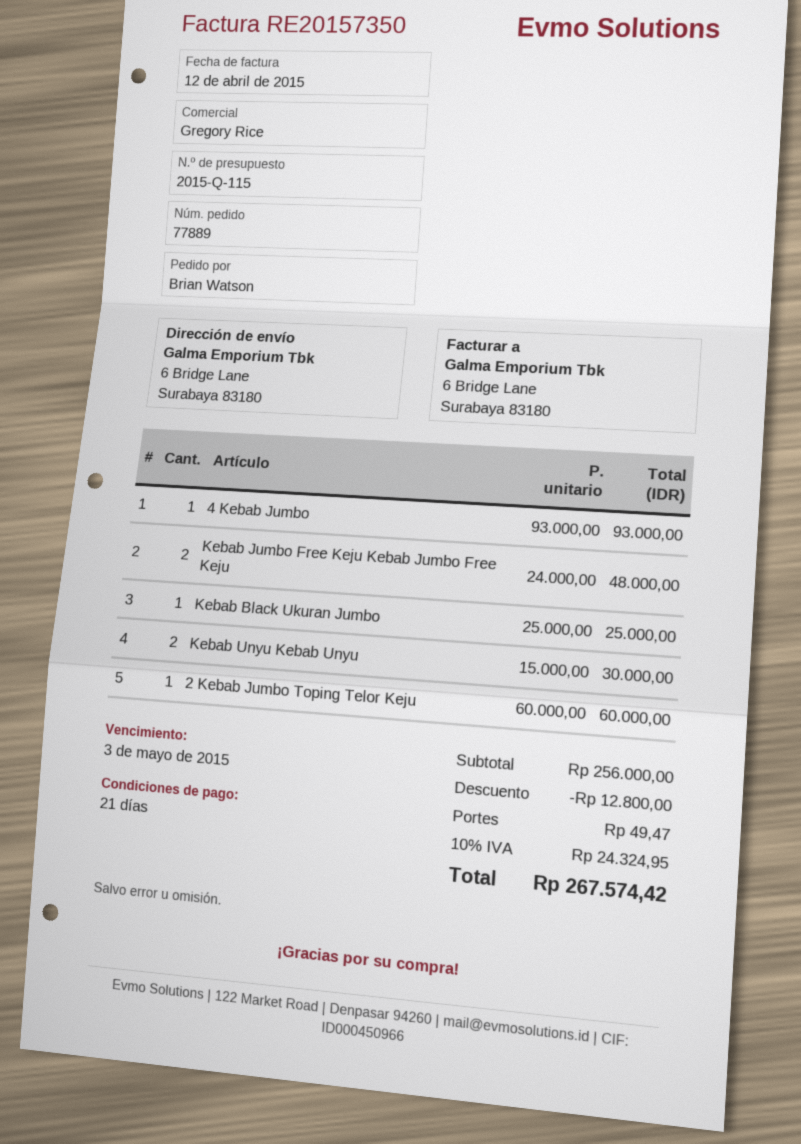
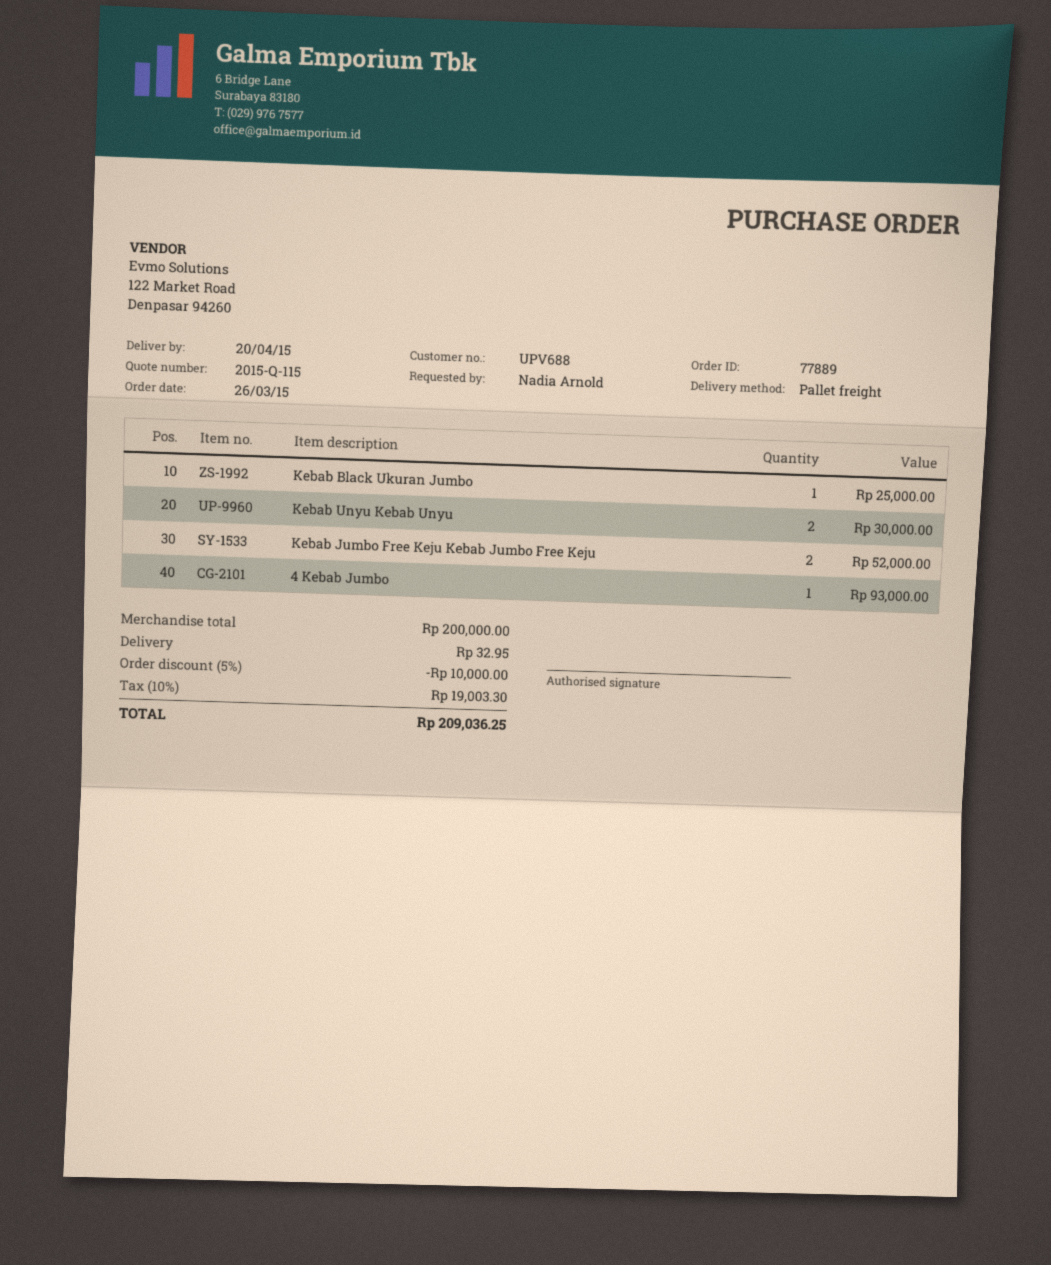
ordered by: Brian Watson -> Nadia Arnold
Kebab Jumbo Free Keju Kebab Jumbo Free Keju: 2 for 48000.00 -> 2 for 52000.00
2 Kebab Jumbo Toping Telor Keju: 1 for 60000.00 -> none
subtotal: 256000.00 -> 200000.00
discount: 12800.00 -> 10000.00
shipping: 49.47 -> 32.95
tax: 10% = 24324.95 -> 10% = 19003.30
total: 267574.42 -> 209036.25

